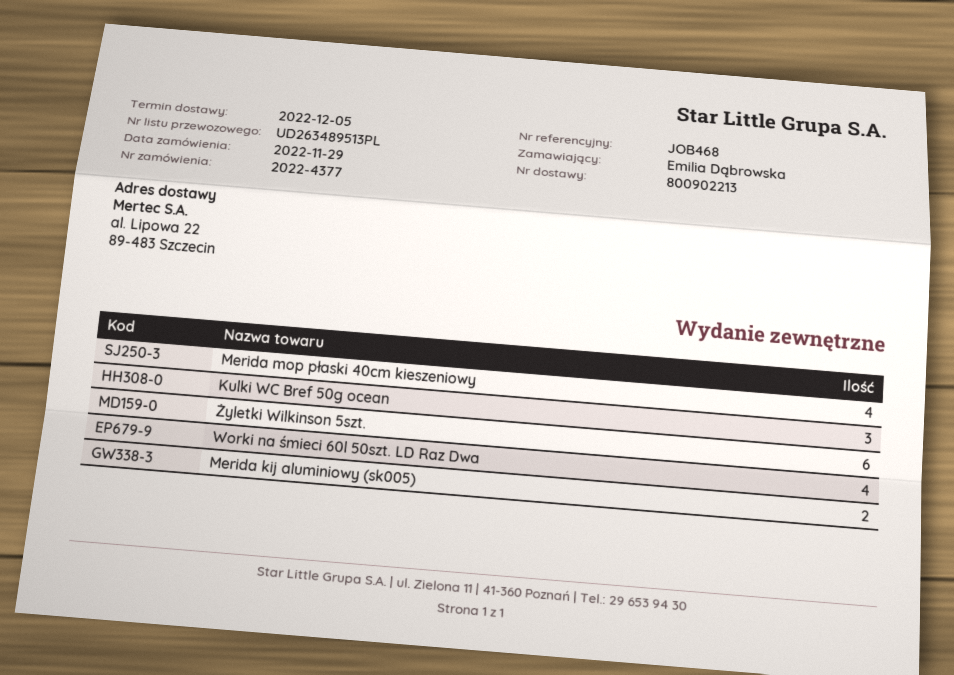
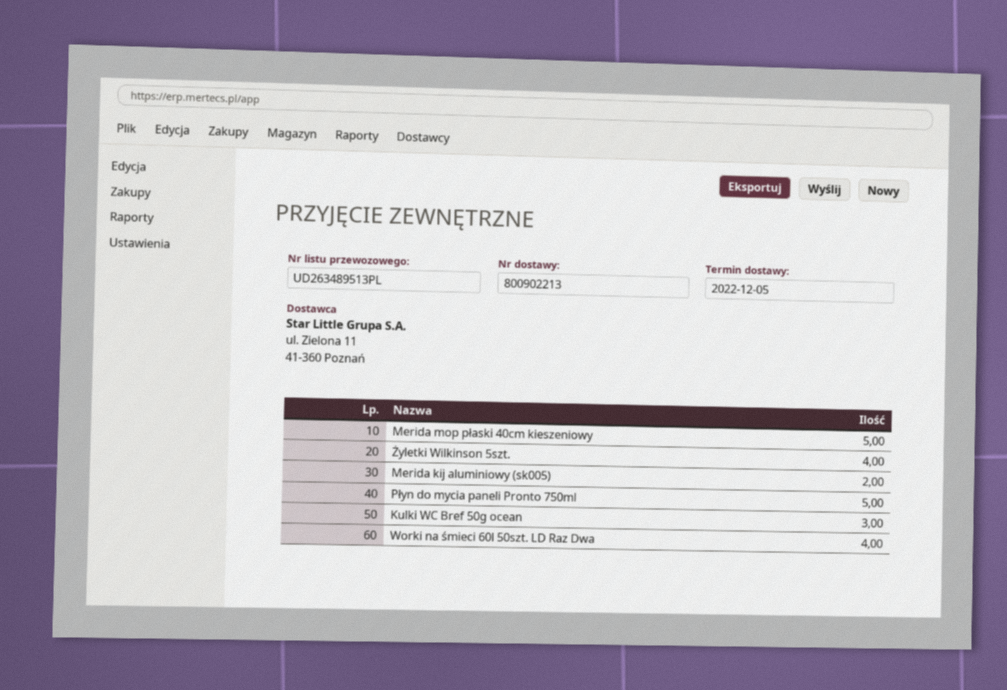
Merida mop płaski 40cm kieszeniowy: 4 -> 5
Żyletki Wilkinson 5szt.: 6 -> 4
Płyn do mycia paneli Pronto 750ml: none -> 5

